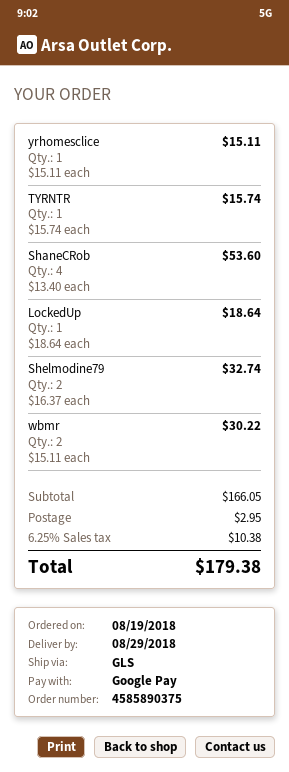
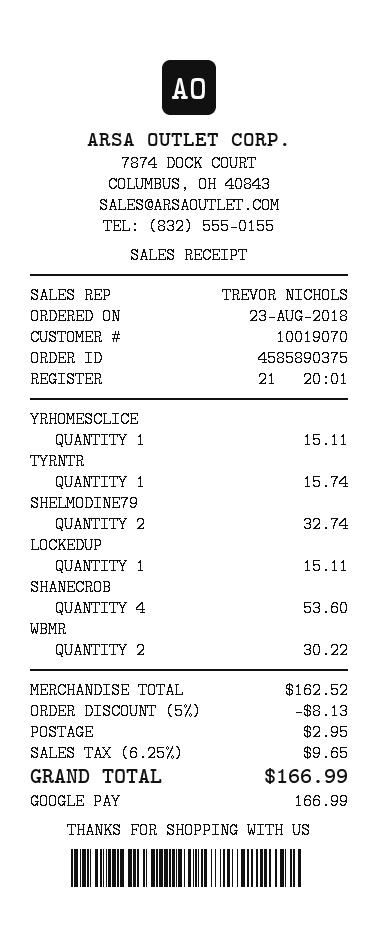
order date: 2018-08-19 -> 2018-08-23
LockedUp: 1 for 18.64 -> 1 for 15.11
subtotal: 166.05 -> 162.52
discount: none -> 5% = 8.13
tax: 6.25% = 10.38 -> 6.25% = 9.65
total: 179.38 -> 166.99

